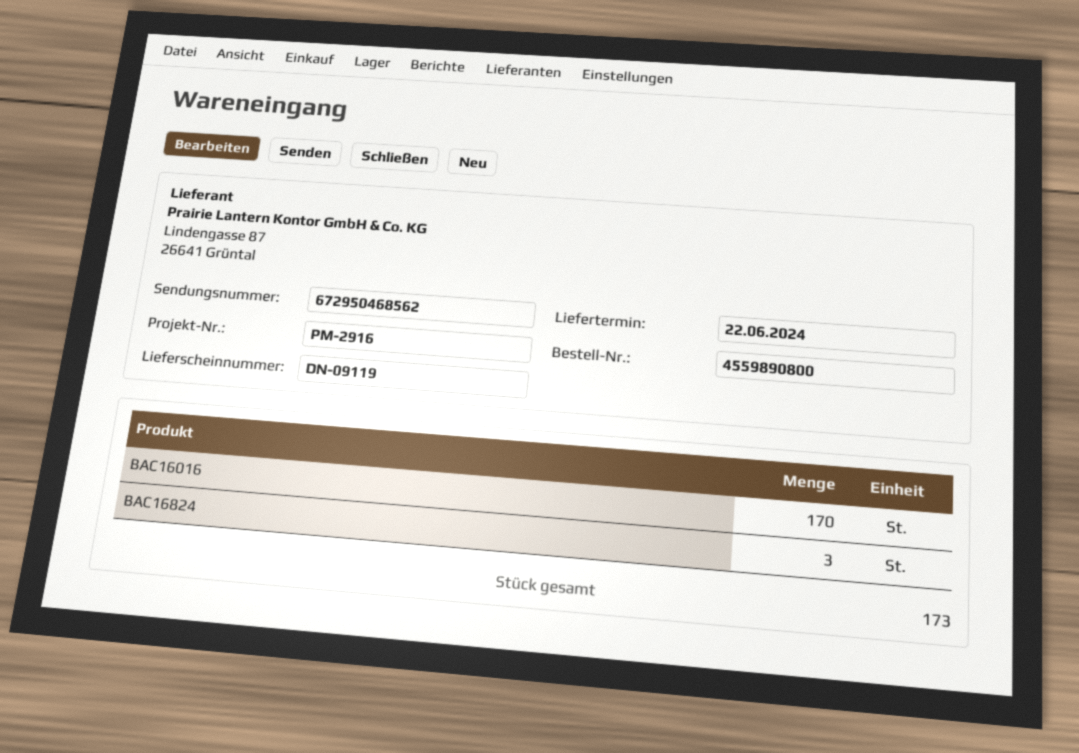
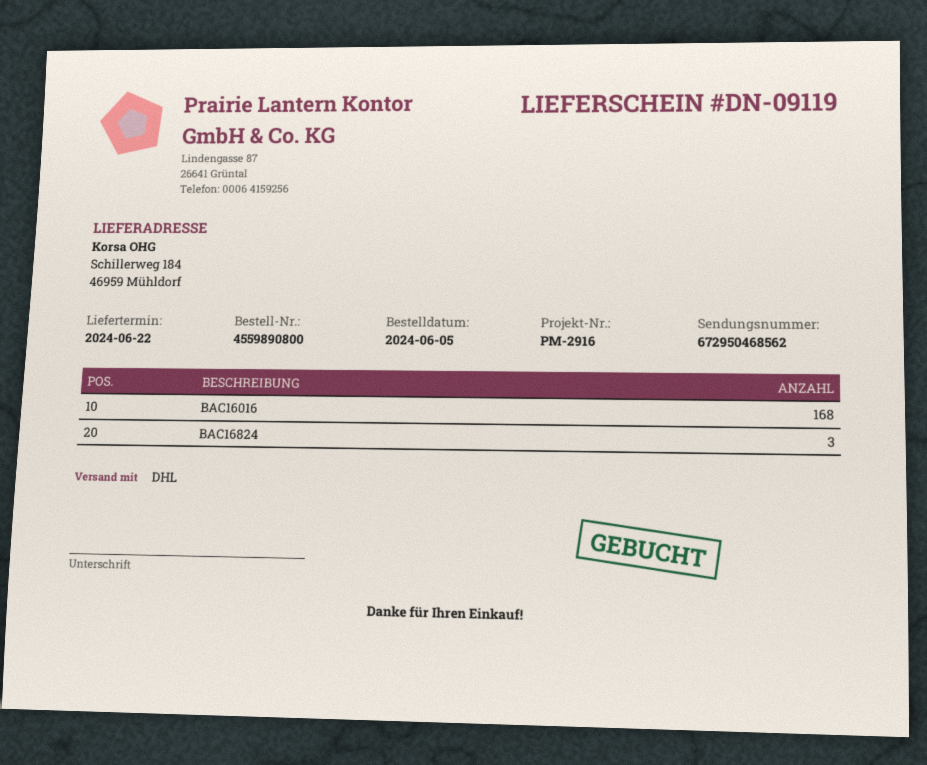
BAC16016: 170 -> 168

